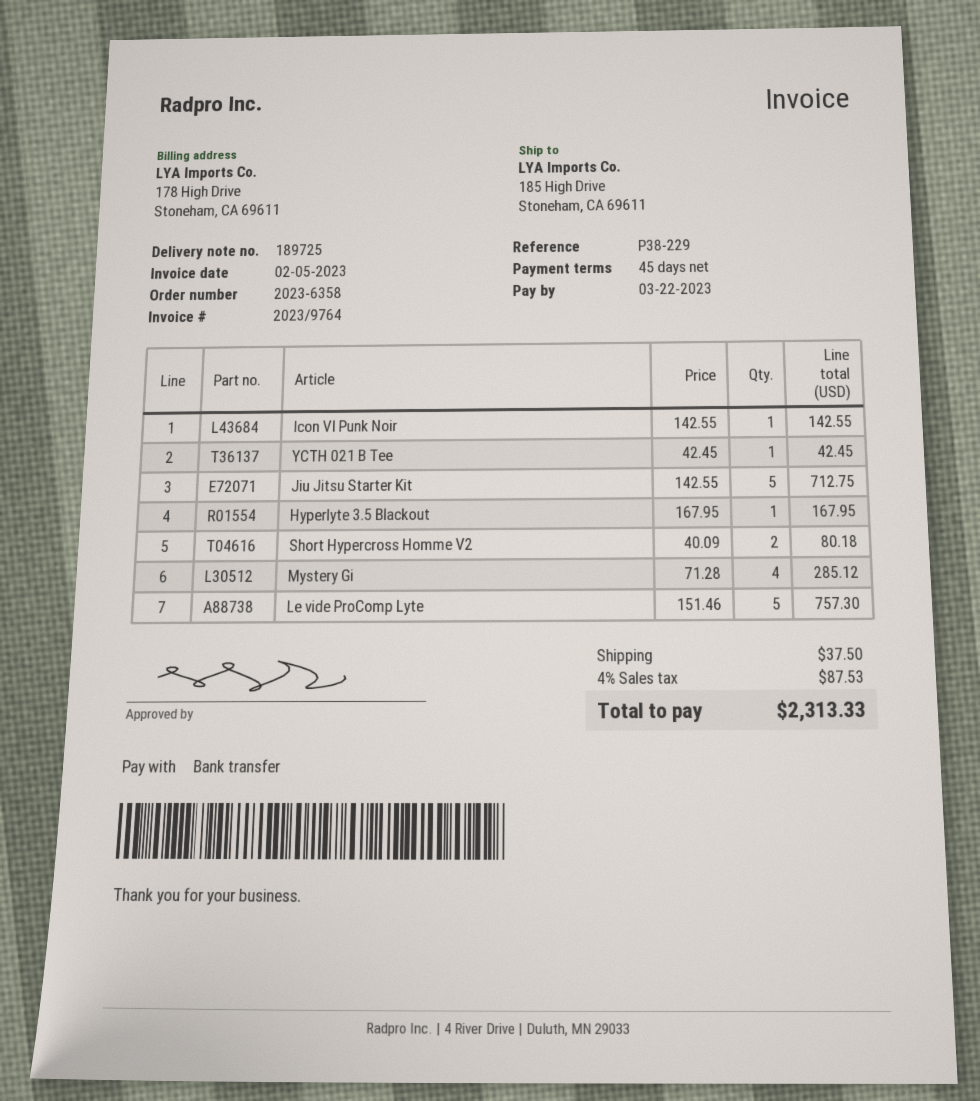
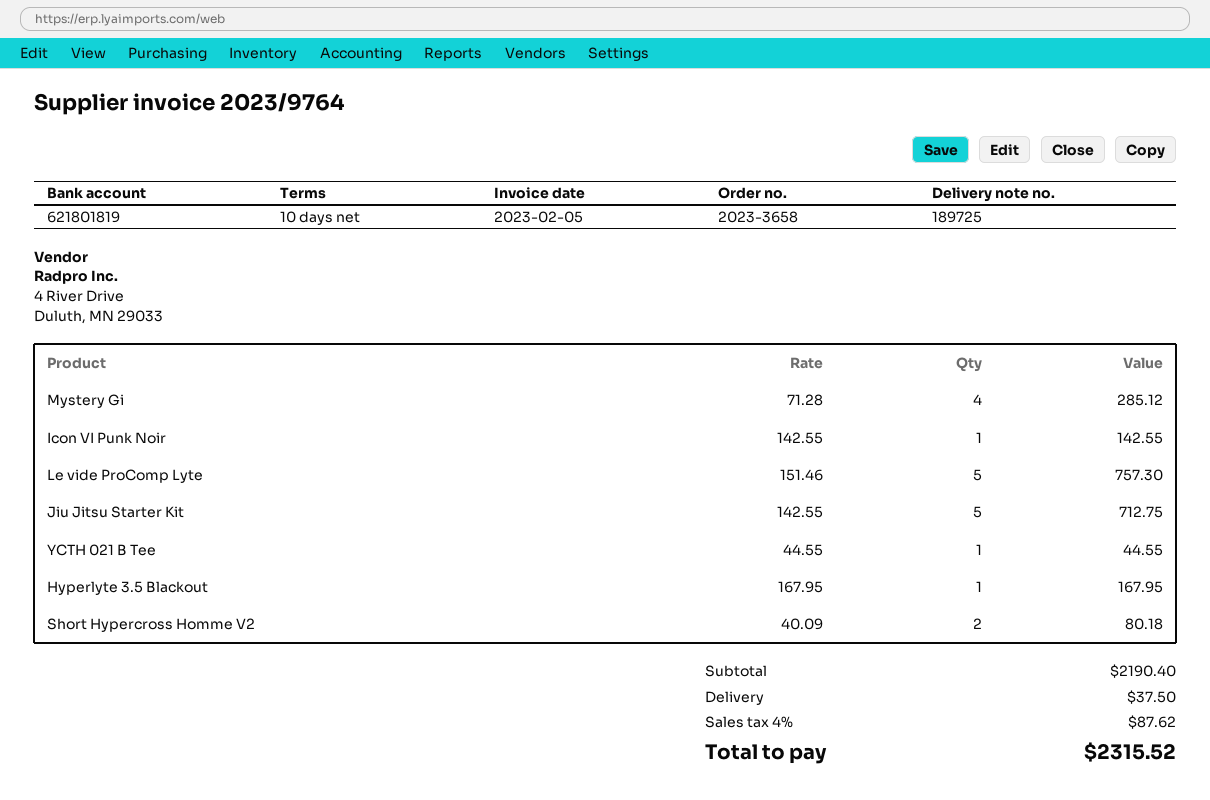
order number: 2023-6358 -> 2023-3658
payment terms: 45 days -> 10 days
YCTH 021 B Tee: 1 x 42.45 = 42.45 -> 1 x 44.55 = 44.55
tax: 4% = 87.53 -> 4% = 87.62
total: 2313.33 -> 2315.52

